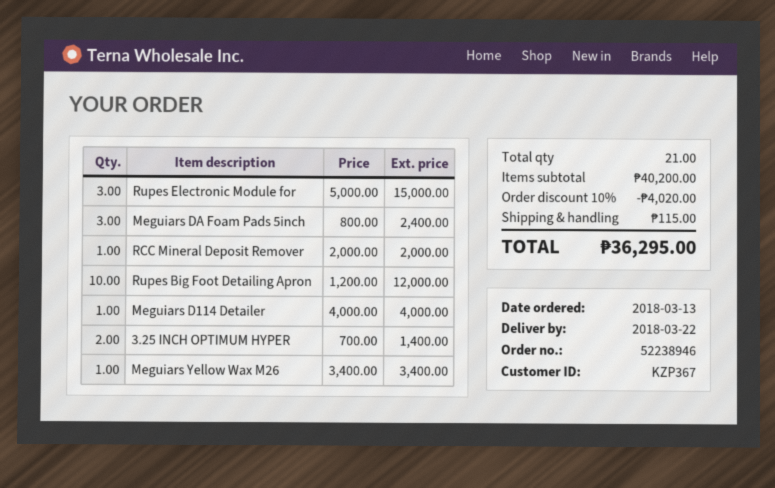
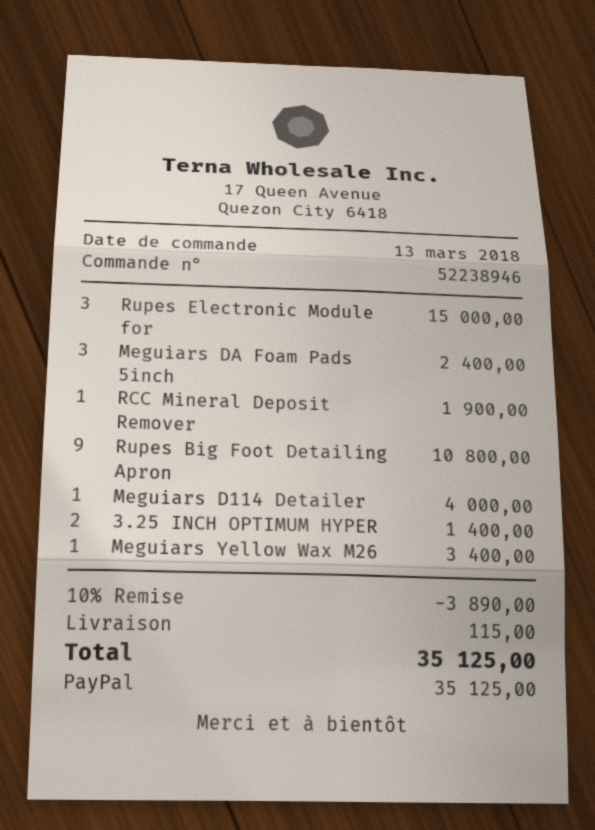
RCC Mineral Deposit Remover: 1 for 2000.00 -> 1 for 1900.00
Rupes Big Foot Detailing Apron: 10 for 12000.00 -> 9 for 10800.00
discount: 10% = 4020.00 -> 10% = 3890.00
total: 36295.00 -> 35125.00

